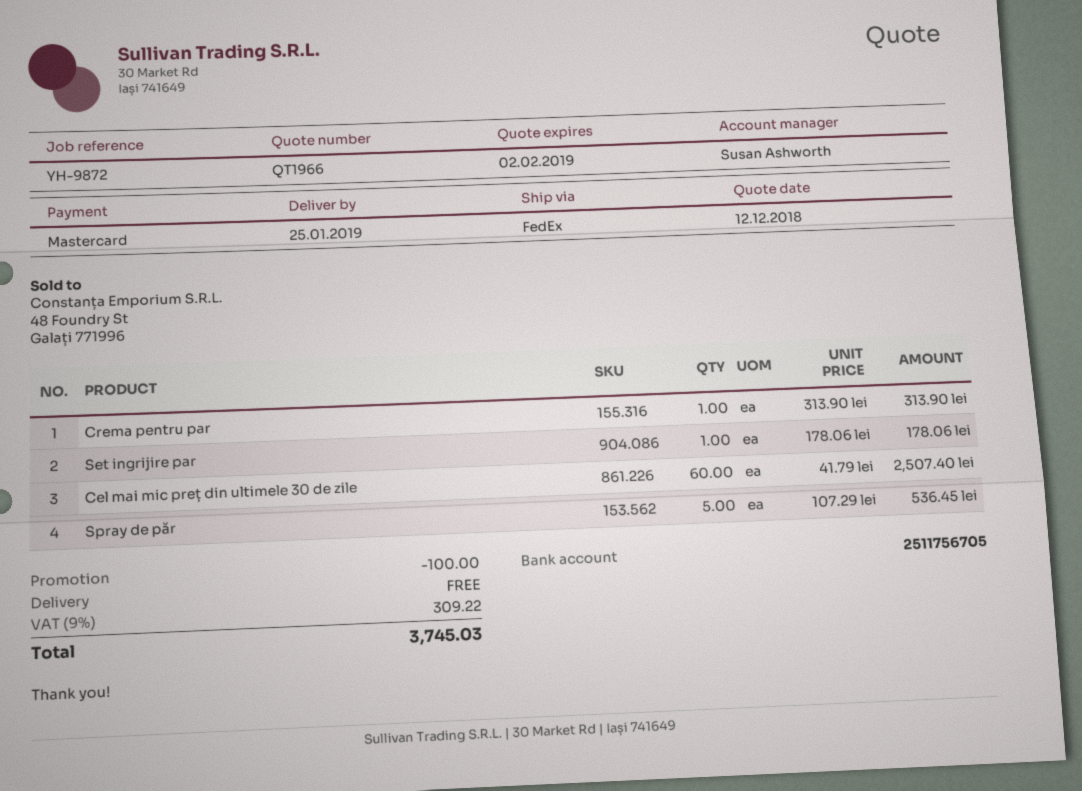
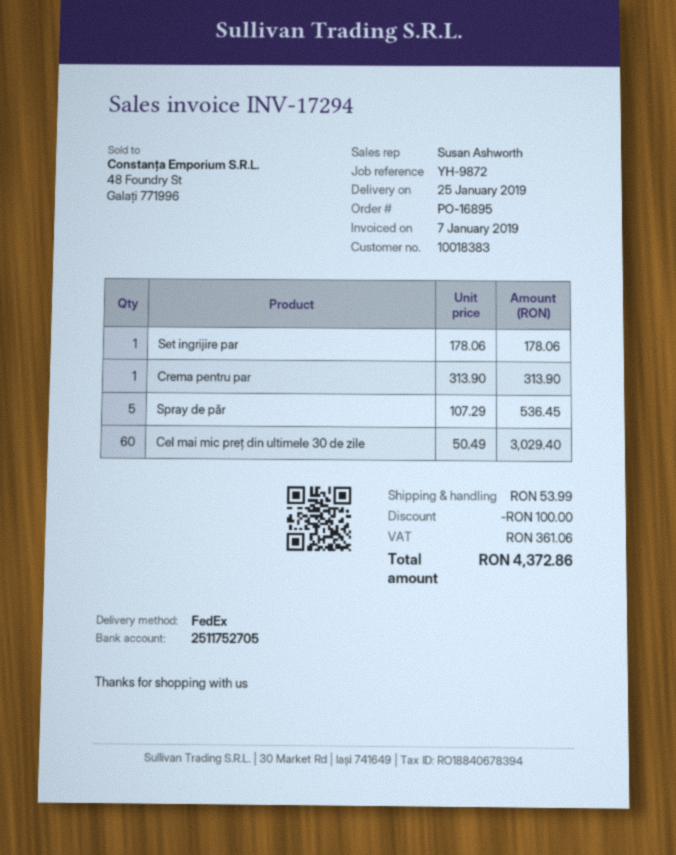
bank account: 2511756705 -> 2511752705
Cel mai mic preț din ultimele 30 de zile: 60 x 41.79 = 2507.40 -> 60 x 50.49 = 3029.40
shipping: 0.00 -> 53.99
tax: 309.22 -> 361.06
total: 3745.03 -> 4372.86

